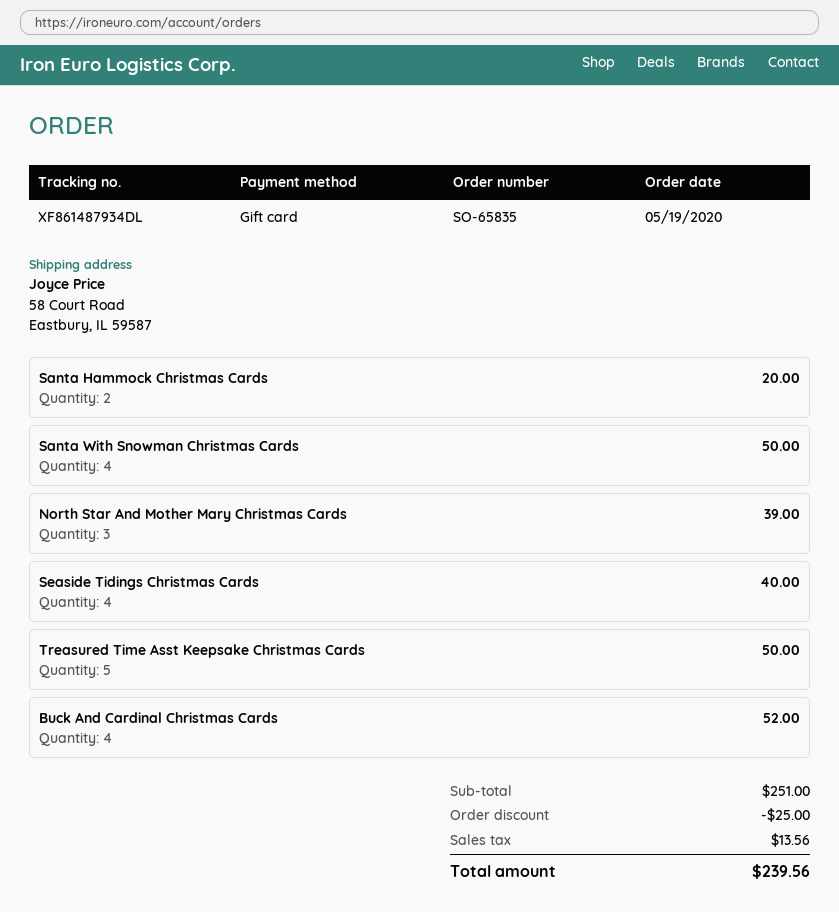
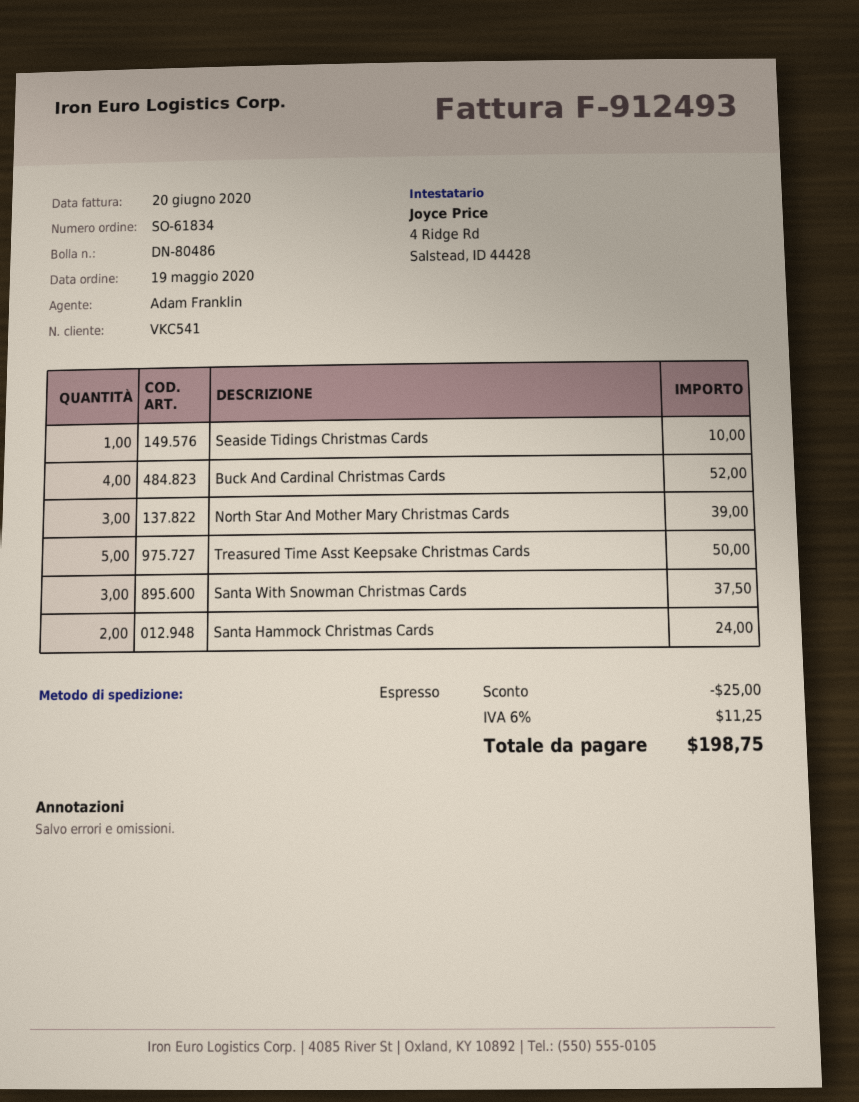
order number: SO-65835 -> SO-61834
Santa Hammock Christmas Cards: 2 for 20.00 -> 2 for 24.00
Santa With Snowman Christmas Cards: 4 for 50.00 -> 3 for 37.50
Seaside Tidings Christmas Cards: 4 for 40.00 -> 1 for 10.00
tax: 13.56 -> 11.25
total: 239.56 -> 198.75

